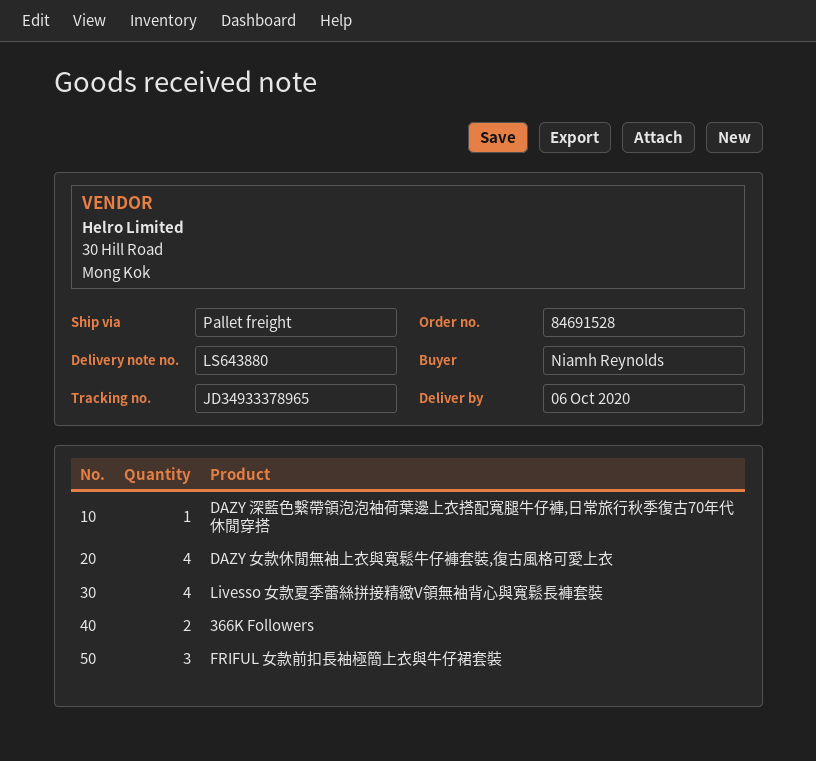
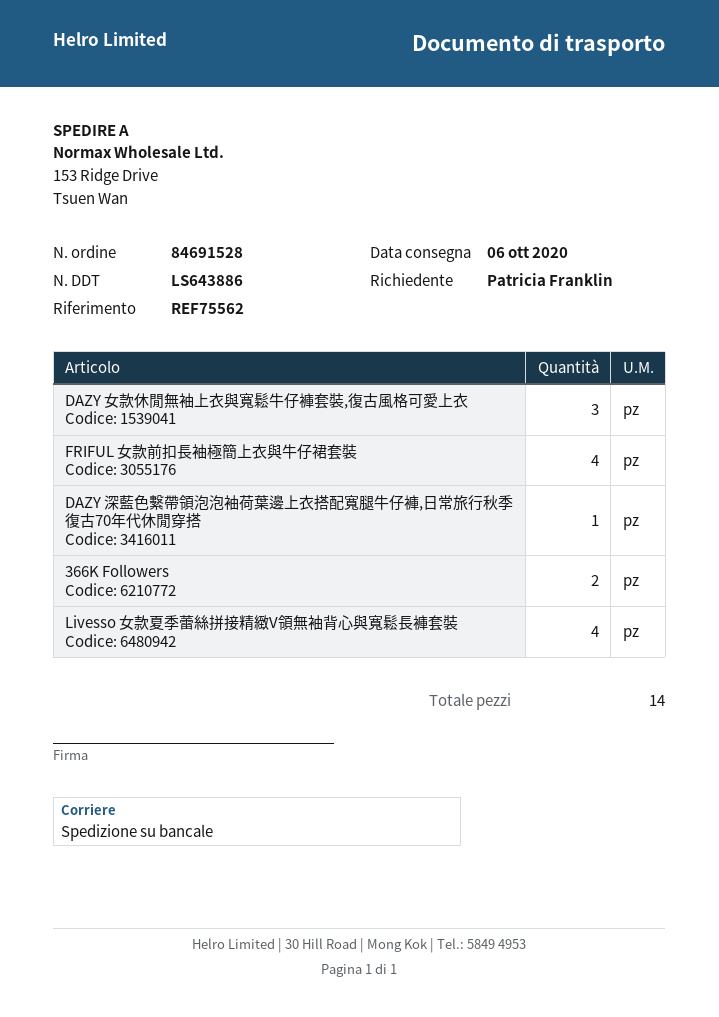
delivery note number: LS643880 -> LS643886
ordered by: Niamh Reynolds -> Patricia Franklin
DAZY 女款休閒無袖上衣與寬鬆牛仔褲套裝,復古風格可愛上衣: 4 -> 3
FRIFUL 女款前扣長袖極簡上衣與牛仔裙套裝: 3 -> 4

